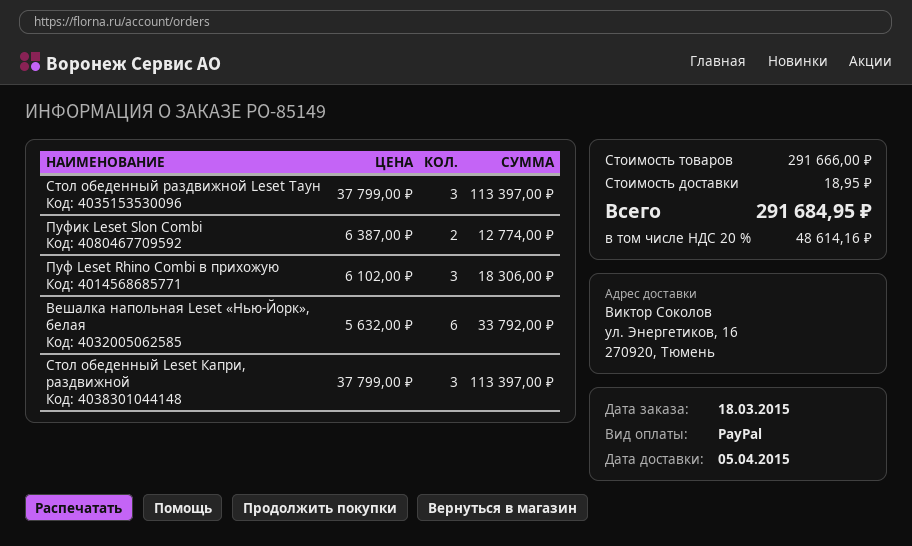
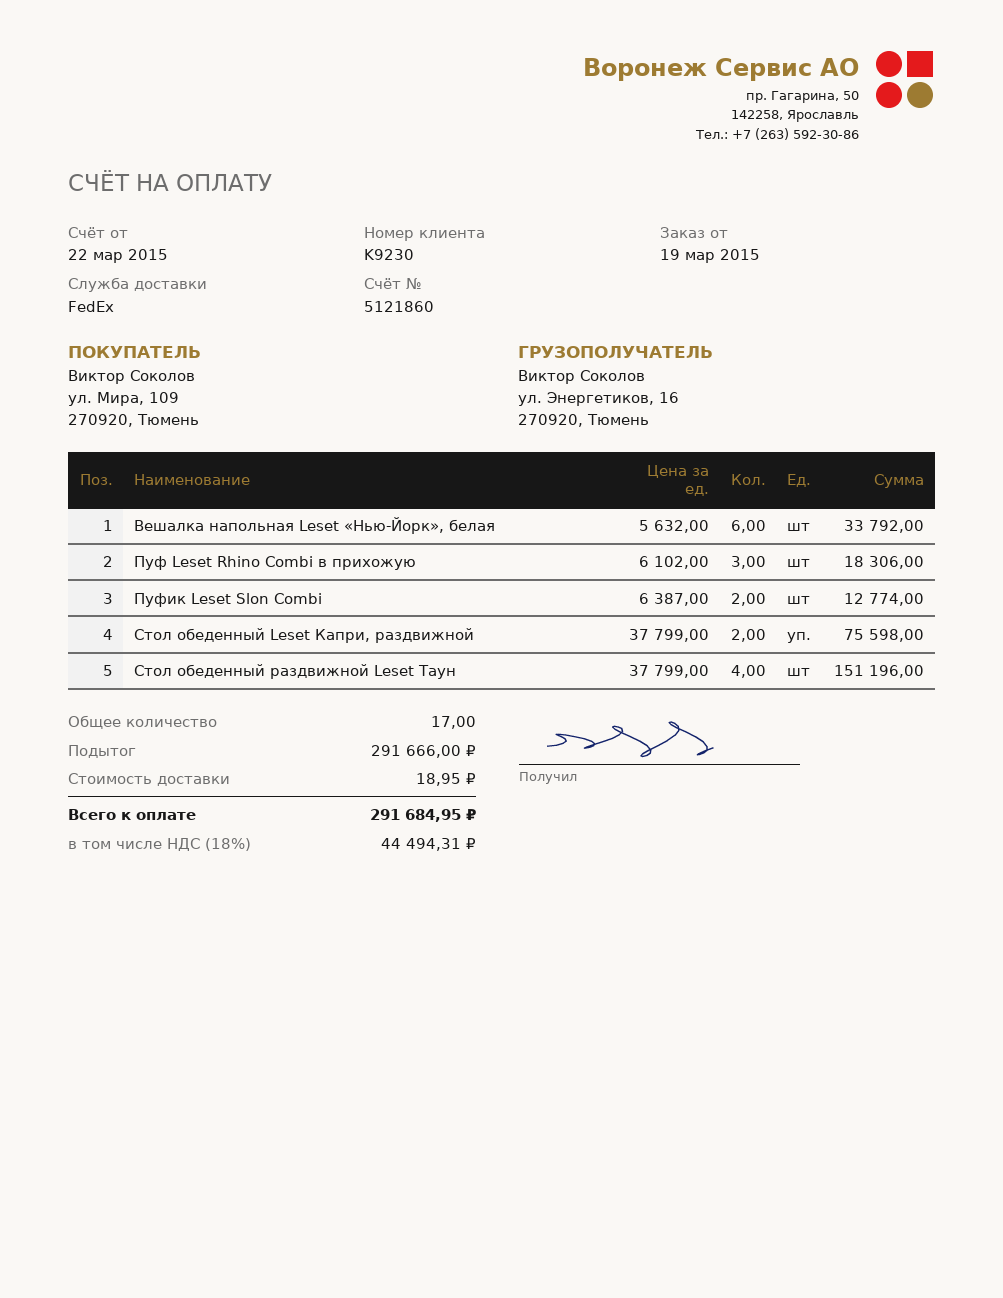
order date: 2015-03-18 -> 2015-03-19
Стол обеденный раздвижной Leset Таун: 3 x 37799.00 = 113397.00 -> 4 x 37799.00 = 151196.00
Стол обеденный Leset Капри, раздвижной: 3 x 37799.00 = 113397.00 -> 2 x 37799.00 = 75598.00
tax: 20% = 48614.16 -> 18% = 44494.31

